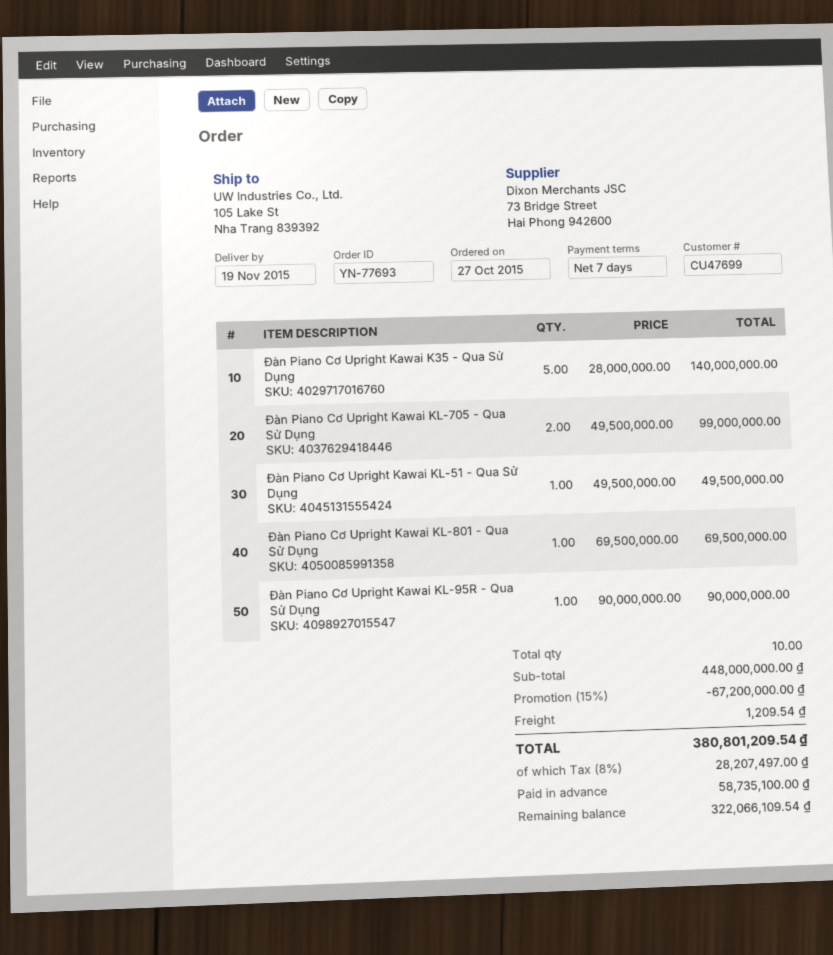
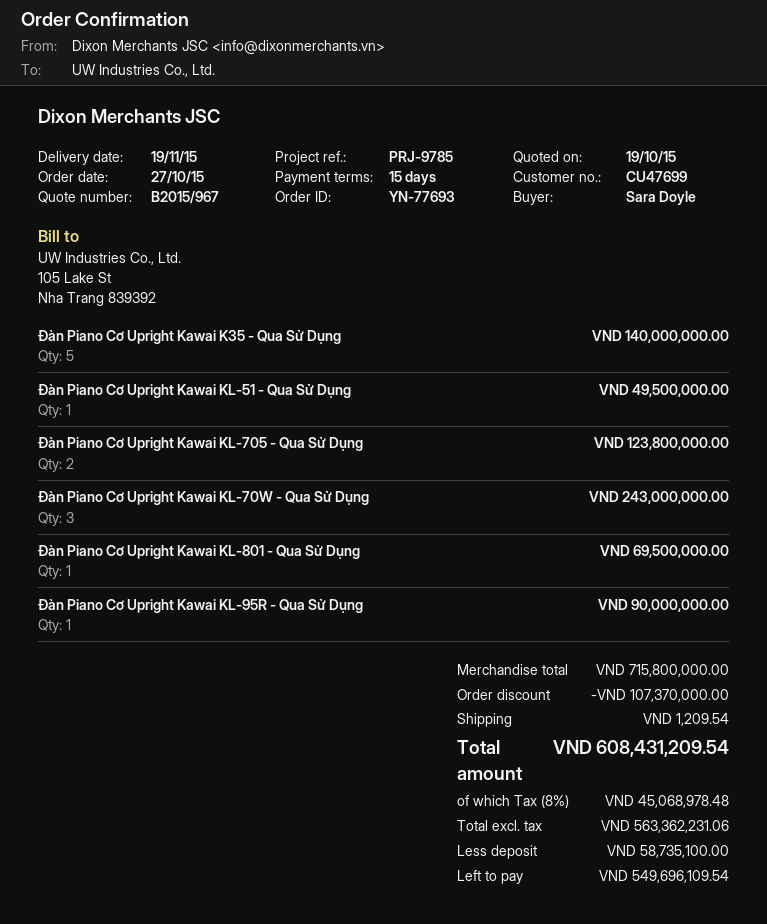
payment terms: 7 days -> 15 days
Đàn Piano Cơ Upright Kawai KL-705 - Qua Sử Dụng: 2 for 99000000.00 -> 2 for 123800000.00
Đàn Piano Cơ Upright Kawai KL-70W - Qua Sử Dụng: none -> 3 for 243000000.00
subtotal: 448000000.00 -> 715800000.00
discount: 67200000.00 -> 107370000.00
tax: 8% = 28207497.00 -> 8% = 45068978.48
total: 380801209.54 -> 608431209.54
balance: 322066109.54 -> 549696109.54

